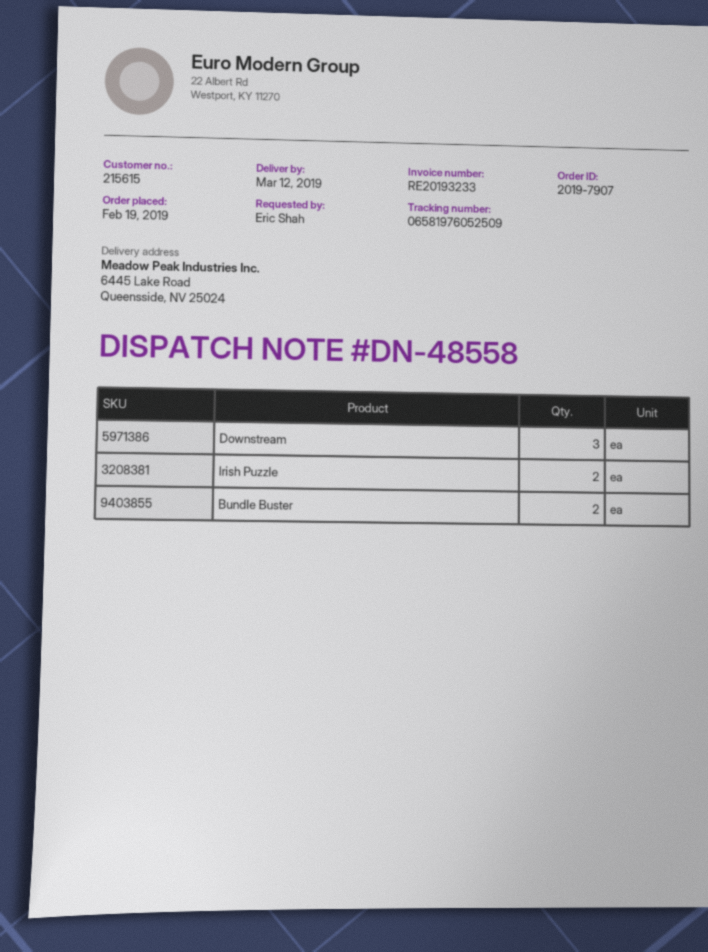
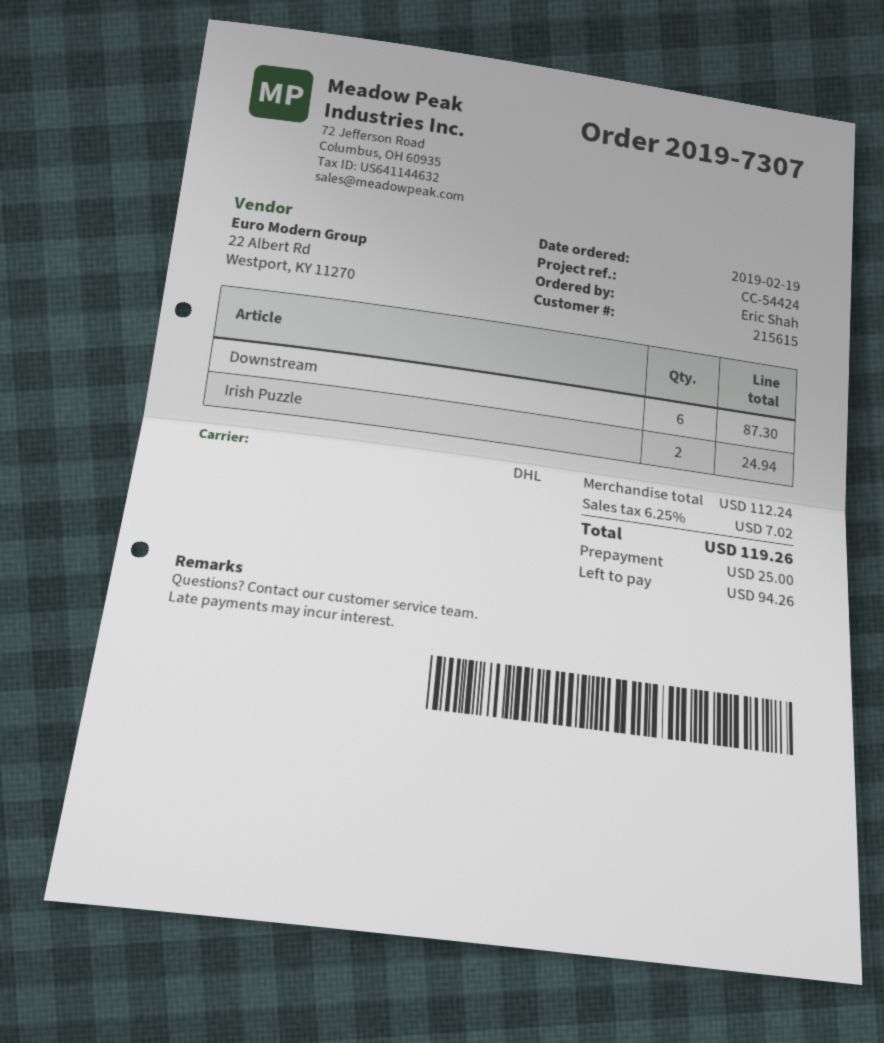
order number: 2019-7907 -> 2019-7307
Downstream: 3 -> 6
Bundle Buster: 2 -> none

